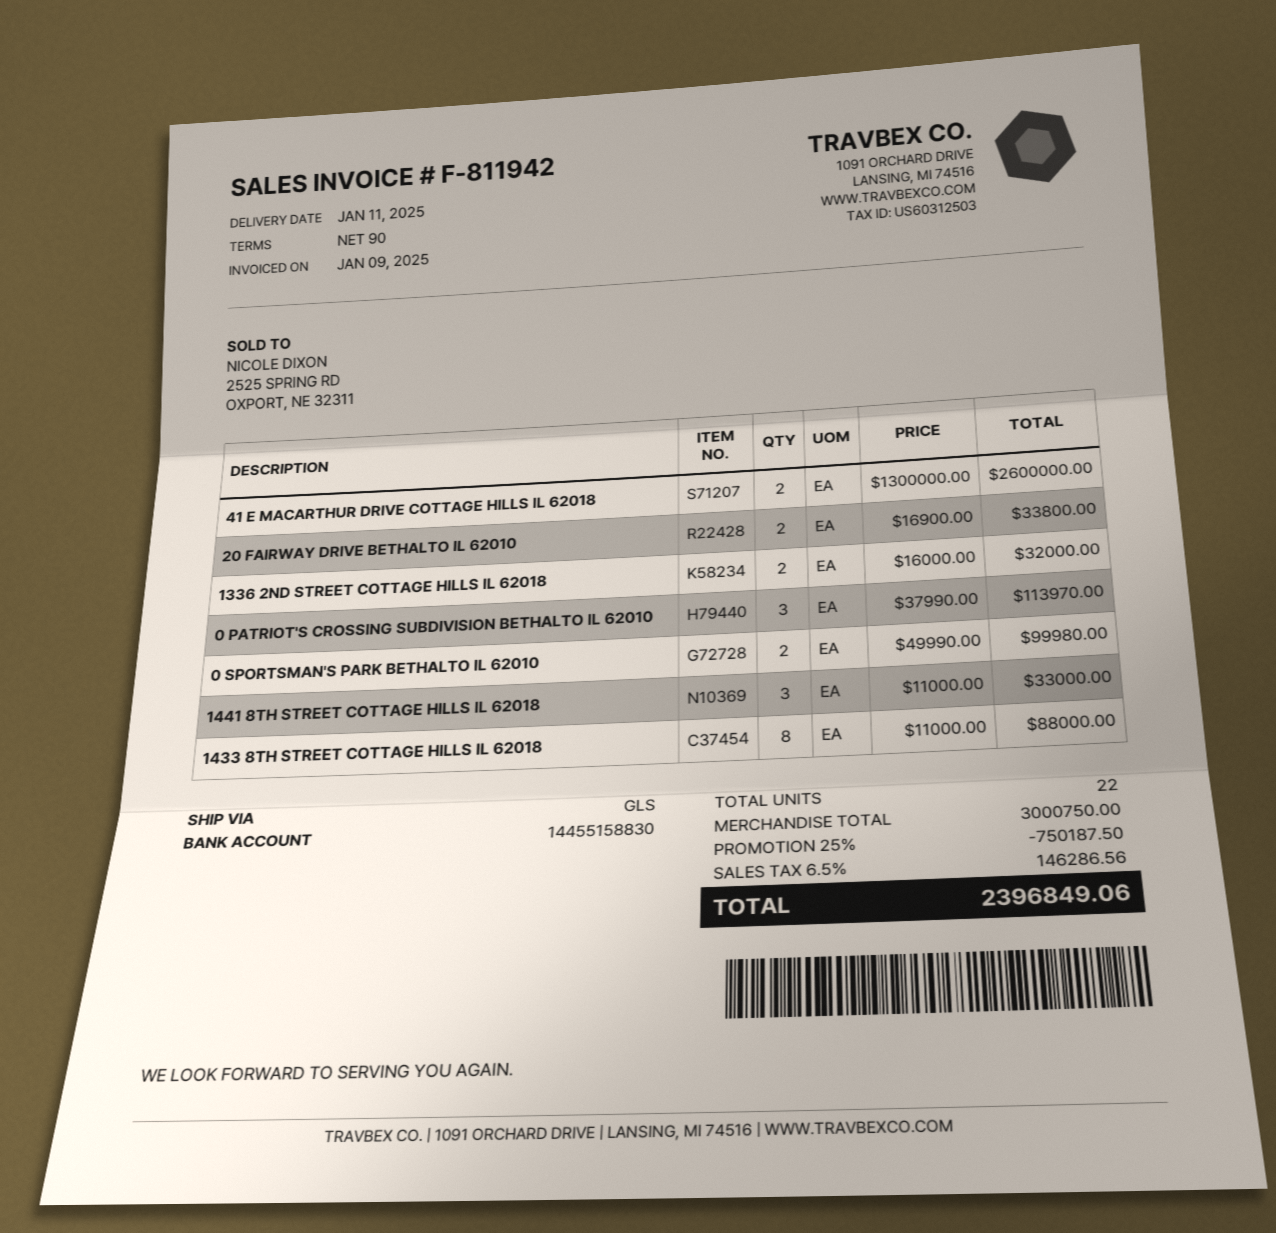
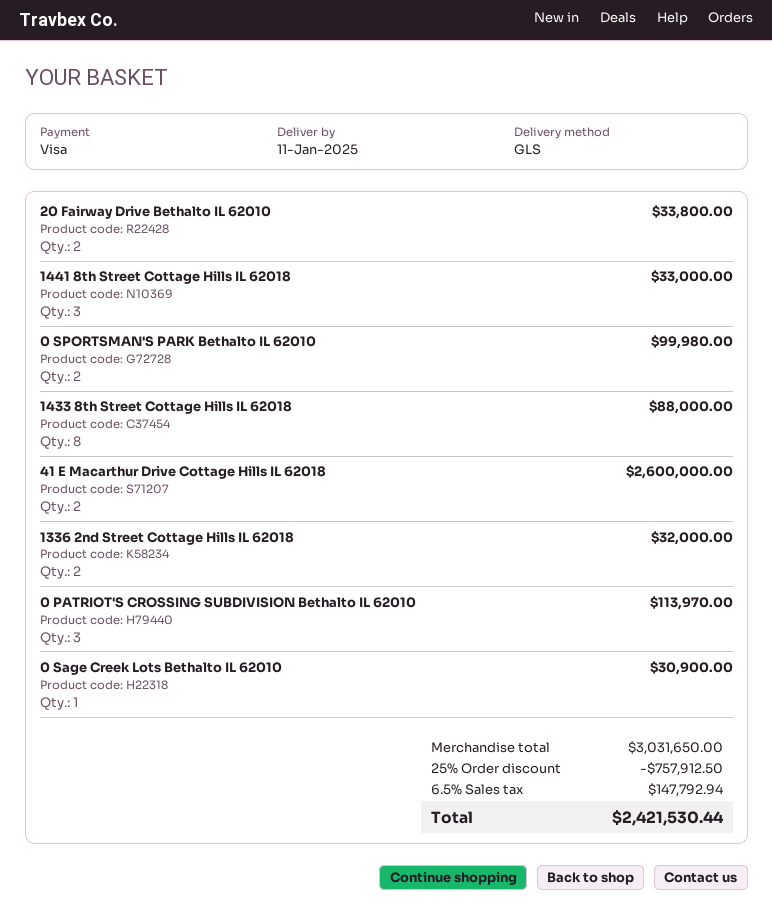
0 Sage Creek Lots Bethalto IL 62010: none -> 1 for 30900.00
subtotal: 3000750.00 -> 3031650.00
discount: 25% = 750187.50 -> 25% = 757912.50
tax: 6.5% = 146286.56 -> 6.5% = 147792.94
total: 2396849.06 -> 2421530.44

